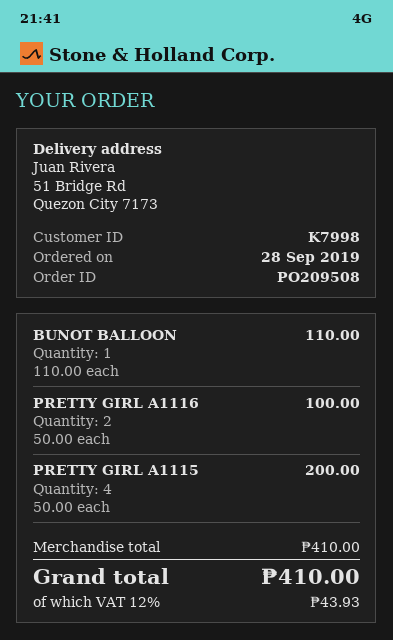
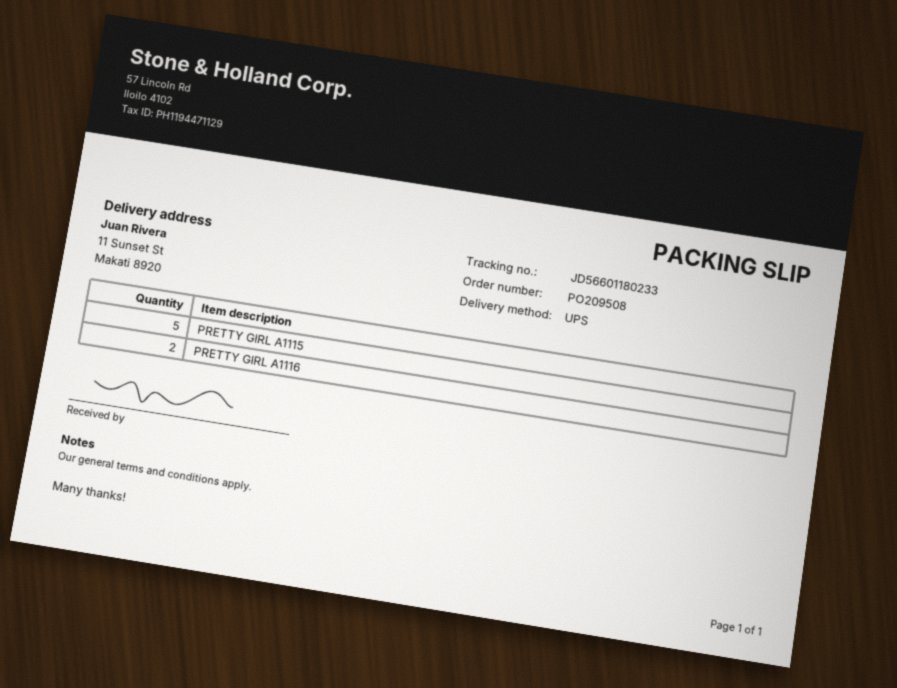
ship to: 51 Bridge Rd, Quezon City 7173 -> 11 Sunset St, Makati 8920
BUNOT BALLOON: 1 -> none
PRETTY GIRL A1115: 4 -> 5

